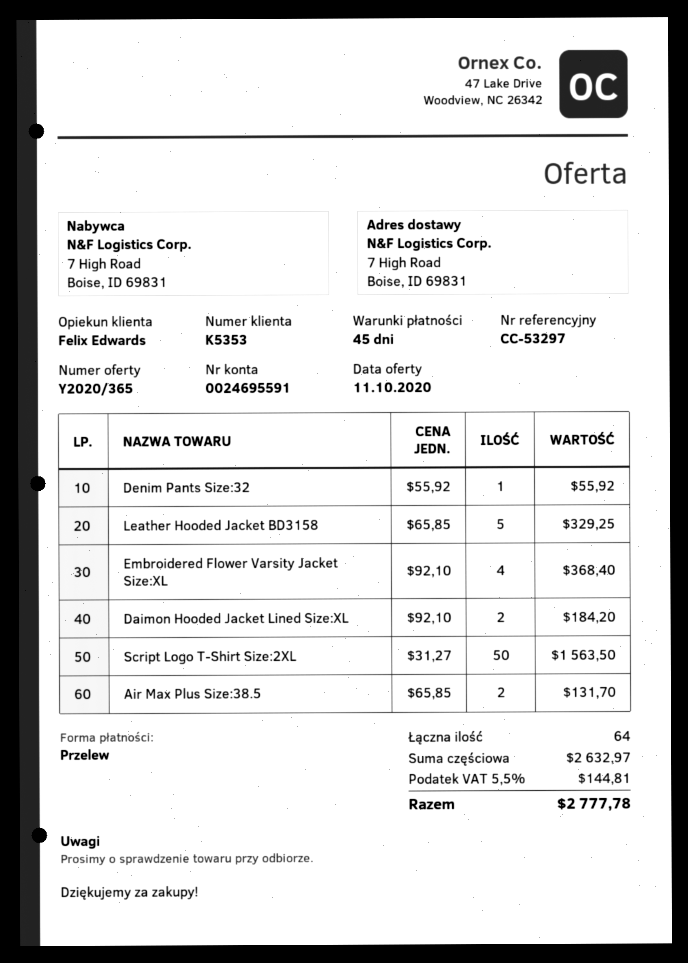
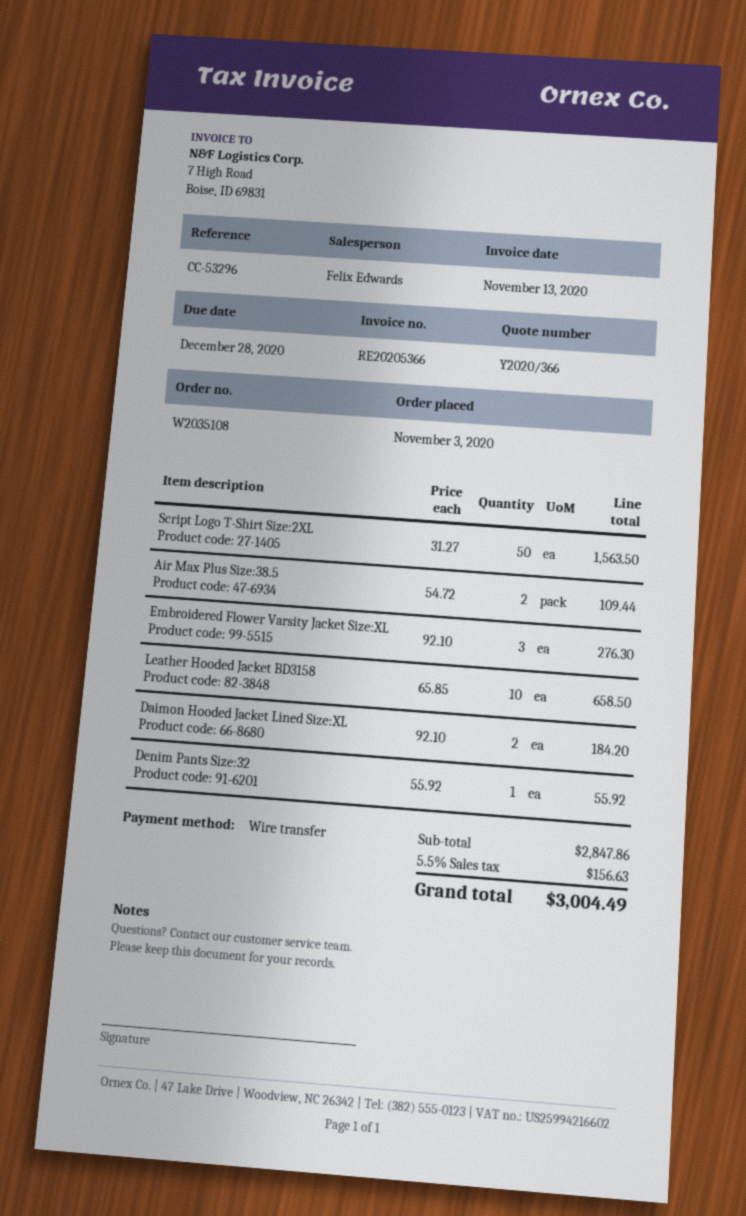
quote number: Y2020/365 -> Y2020/366
reference: CC-53297 -> CC-53296
Leather Hooded Jacket BD3158: 5 x 65.85 = 329.25 -> 10 x 65.85 = 658.50
Embroidered Flower Varsity Jacket Size:XL: 4 x 92.10 = 368.40 -> 3 x 92.10 = 276.30
Air Max Plus Size:38.5: 2 x 65.85 = 131.70 -> 2 x 54.72 = 109.44
subtotal: 2632.97 -> 2847.86
tax: 5.5% = 144.81 -> 5.5% = 156.63
total: 2777.78 -> 3004.49

